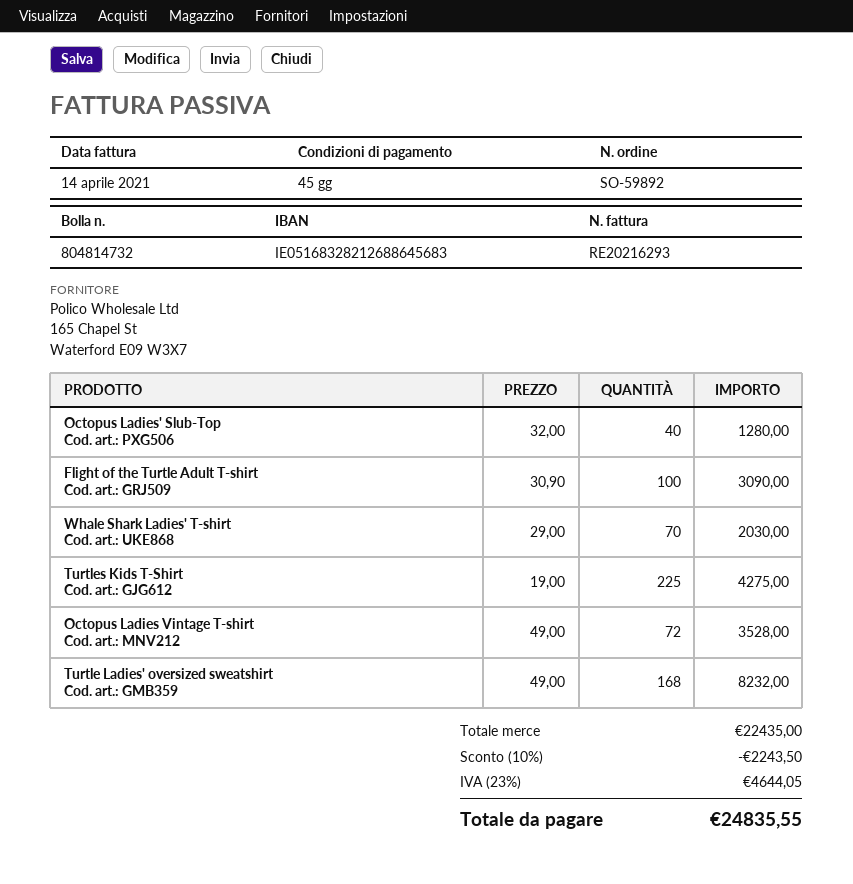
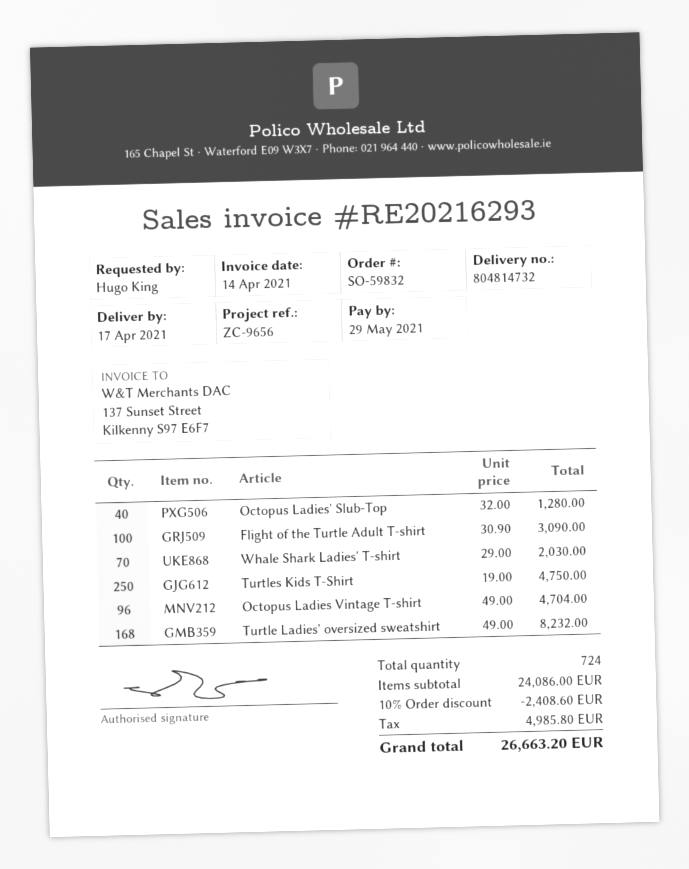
order number: SO-59892 -> SO-59832
Turtles Kids T-Shirt: 225 x 19.00 = 4275.00 -> 250 x 19.00 = 4750.00
Octopus Ladies Vintage T-shirt: 72 x 49.00 = 3528.00 -> 96 x 49.00 = 4704.00
subtotal: 22435.00 -> 24086.00
discount: 10% = 2243.50 -> 10% = 2408.60
tax: 4644.05 -> 4985.80
total: 24835.55 -> 26663.20

